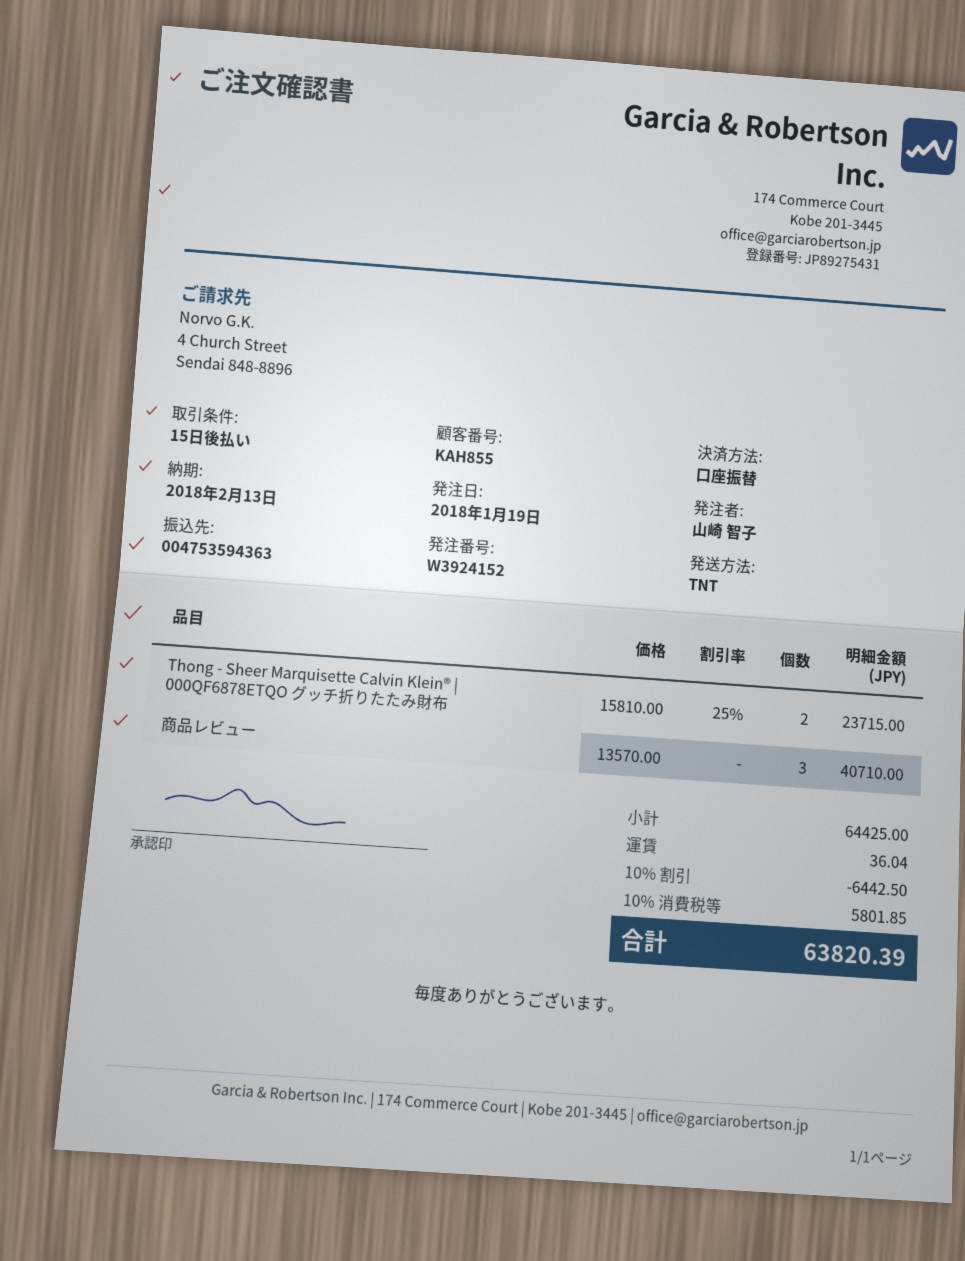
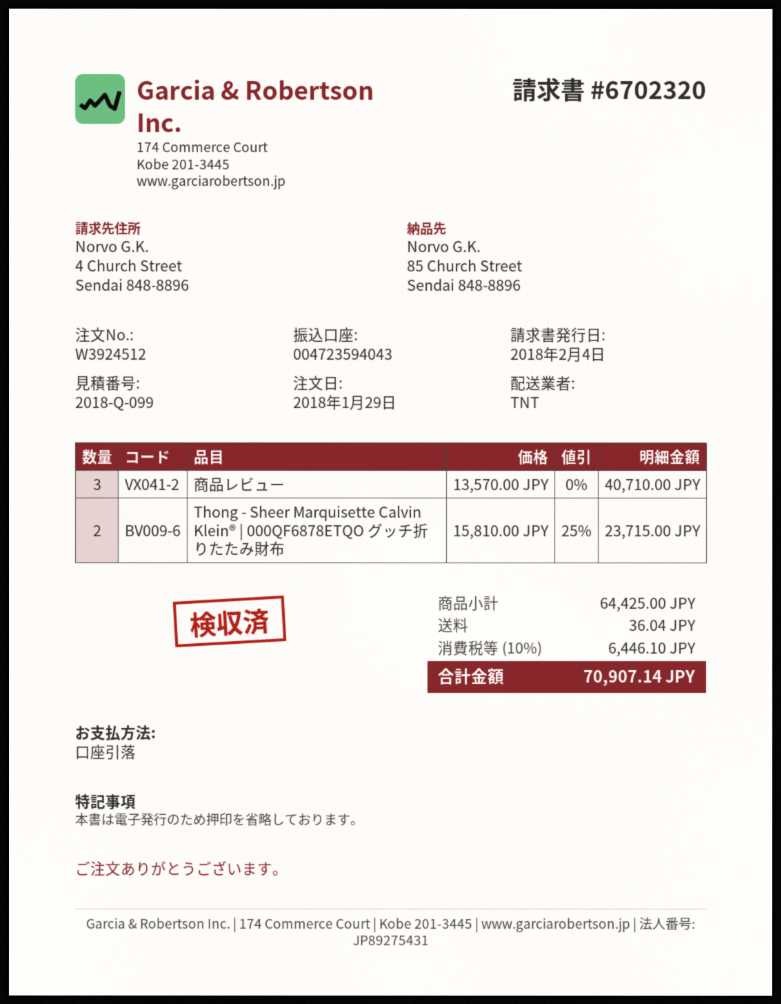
order number: W3924152 -> W3924512
order date: 2018-01-19 -> 2018-01-29
bank account: 004753594363 -> 004723594043
discount: 10% = 6442.50 -> none
tax: 10% = 5801.85 -> 10% = 6446.10
total: 63820.39 -> 70907.14

